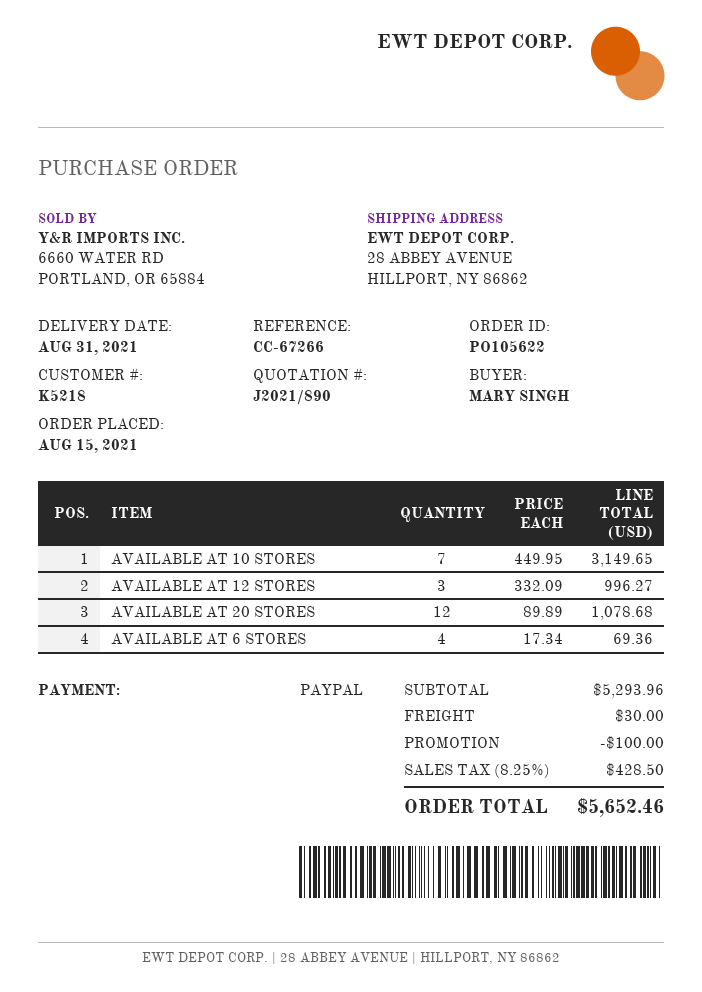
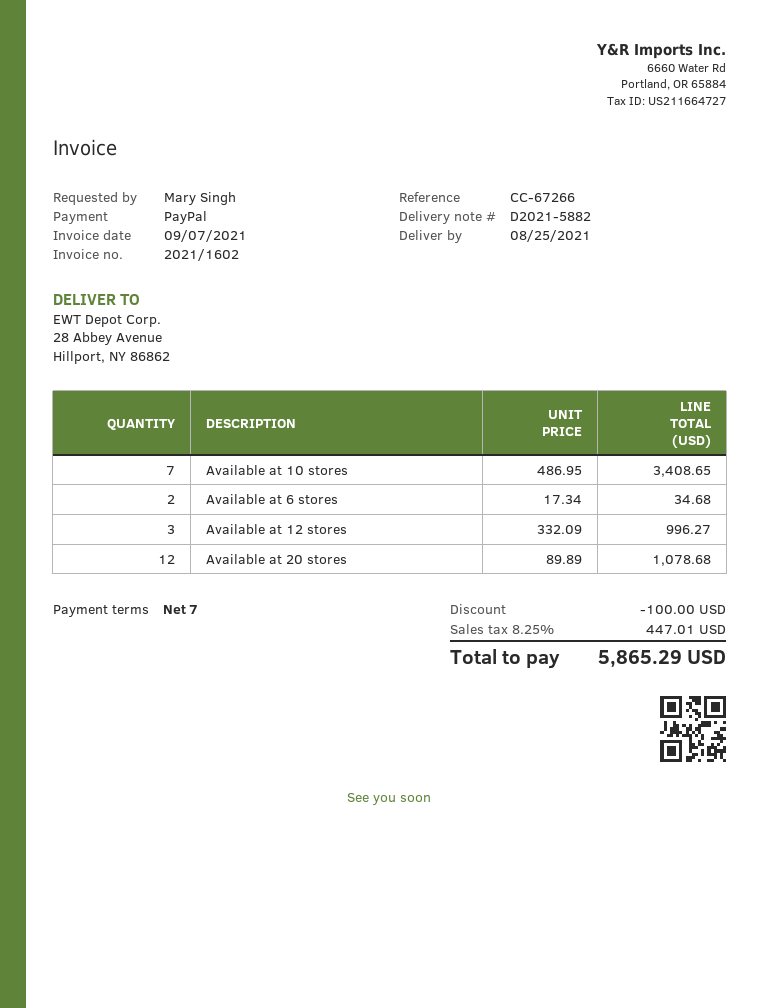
delivery date: 2021-08-31 -> 2021-08-25
AVAILABLE AT 10 STORES: 7 x 449.95 = 3149.65 -> 7 x 486.95 = 3408.65
AVAILABLE AT 6 STORES: 4 x 17.34 = 69.36 -> 2 x 17.34 = 34.68
shipping: 30.00 -> none
tax: 8.25% = 428.50 -> 8.25% = 447.01
total: 5652.46 -> 5865.29

